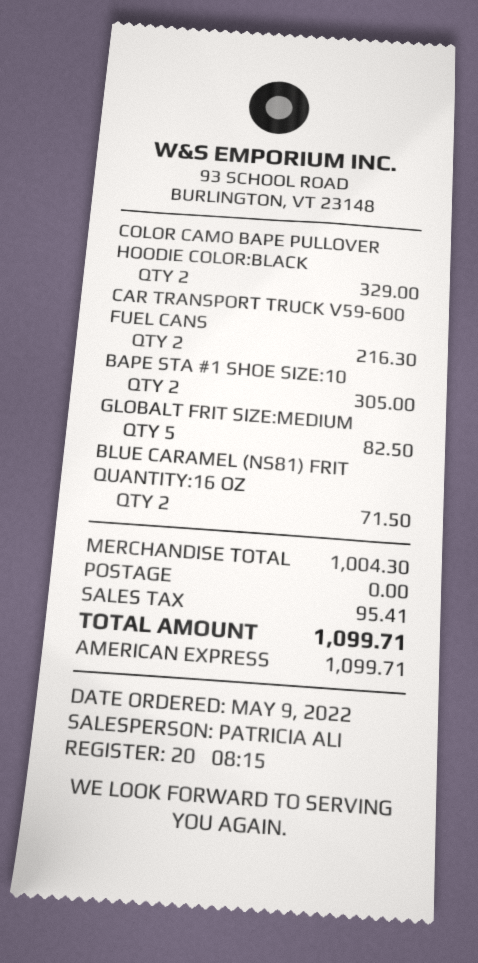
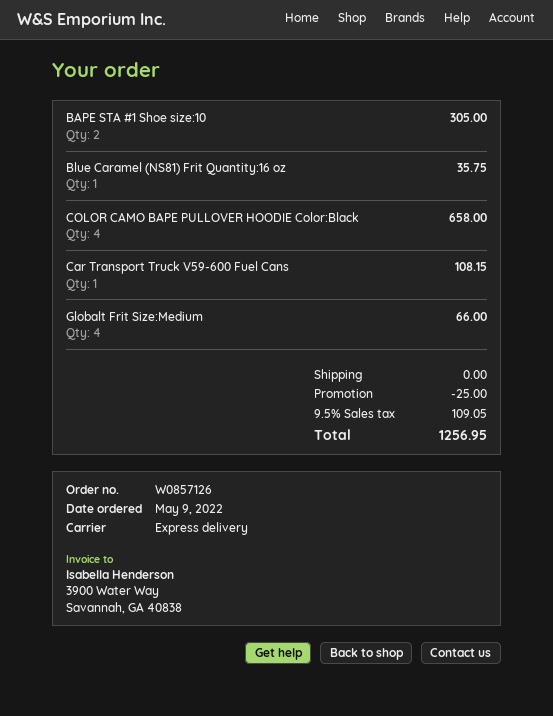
COLOR CAMO BAPE PULLOVER HOODIE COLOR:BLACK: 2 for 329.00 -> 4 for 658.00
CAR TRANSPORT TRUCK V59-600 FUEL CANS: 2 for 216.30 -> 1 for 108.15
GLOBALT FRIT SIZE:MEDIUM: 5 for 82.50 -> 4 for 66.00
BLUE CARAMEL (NS81) FRIT QUANTITY:16 OZ: 2 for 71.50 -> 1 for 35.75
discount: none -> 25.00
tax: 95.41 -> 109.05
total: 1099.71 -> 1256.95

